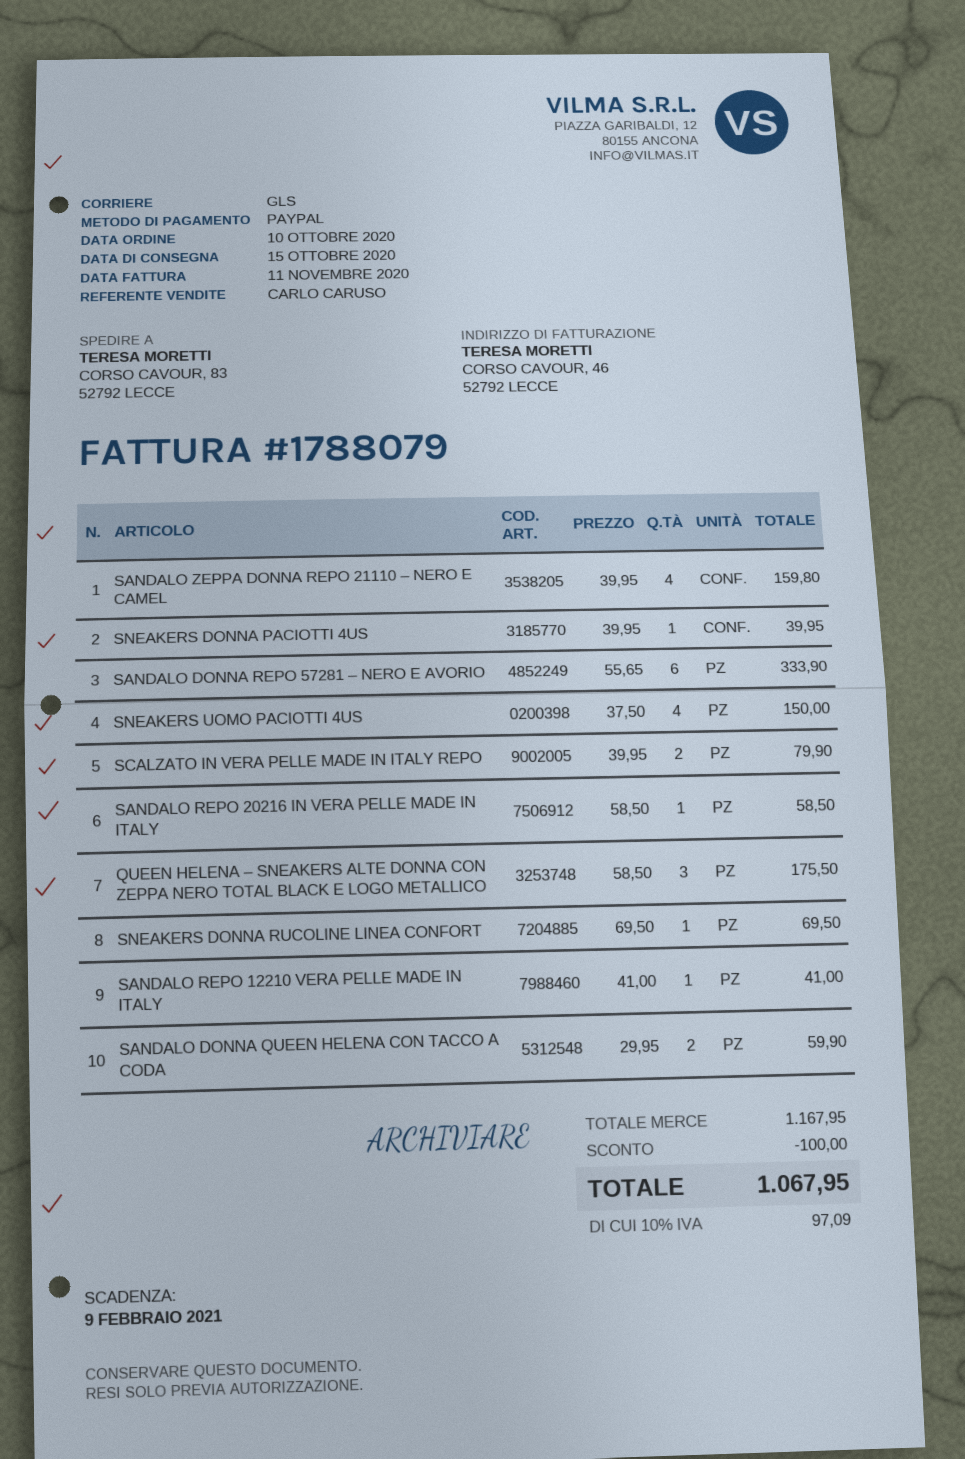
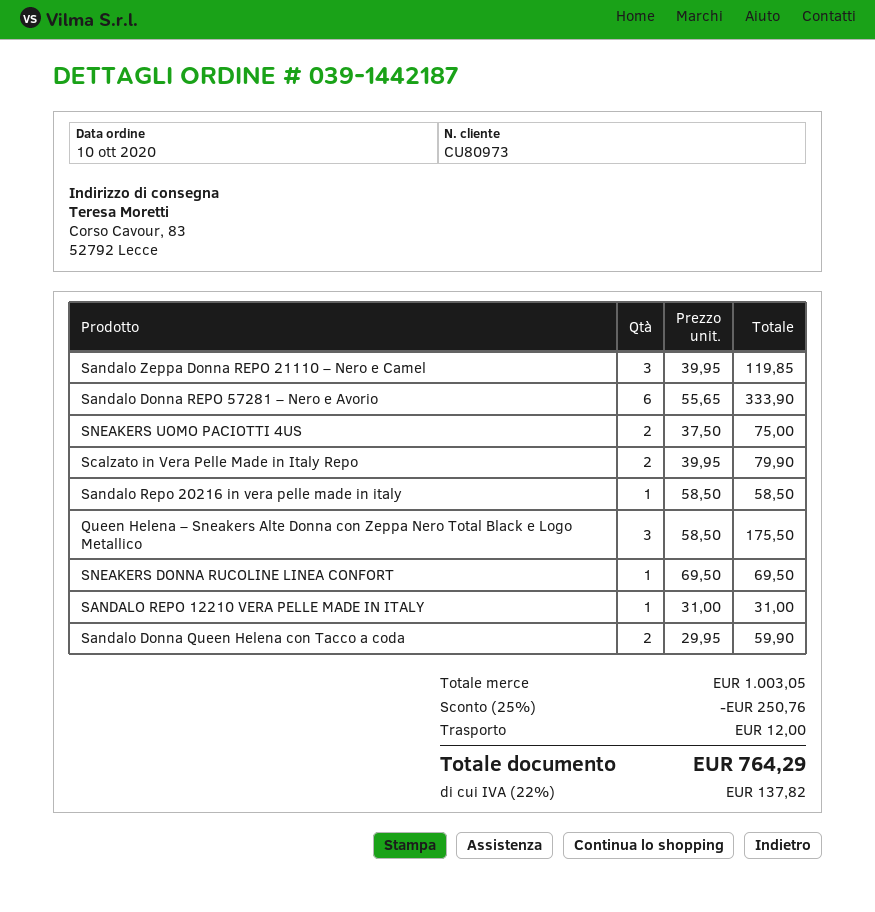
SANDALO ZEPPA DONNA REPO 21110 – NERO E CAMEL: 4 x 39.95 = 159.80 -> 3 x 39.95 = 119.85
SNEAKERS DONNA PACIOTTI 4US: 1 x 39.95 = 39.95 -> none
SNEAKERS UOMO PACIOTTI 4US: 4 x 37.50 = 150.00 -> 2 x 37.50 = 75.00
SANDALO REPO 12210 VERA PELLE MADE IN ITALY: 1 x 41.00 = 41.00 -> 1 x 31.00 = 31.00
subtotal: 1167.95 -> 1003.05
discount: 100.00 -> 250.76
shipping: none -> 12.00
tax: 10% = 97.09 -> 22% = 137.82
total: 1067.95 -> 764.29

